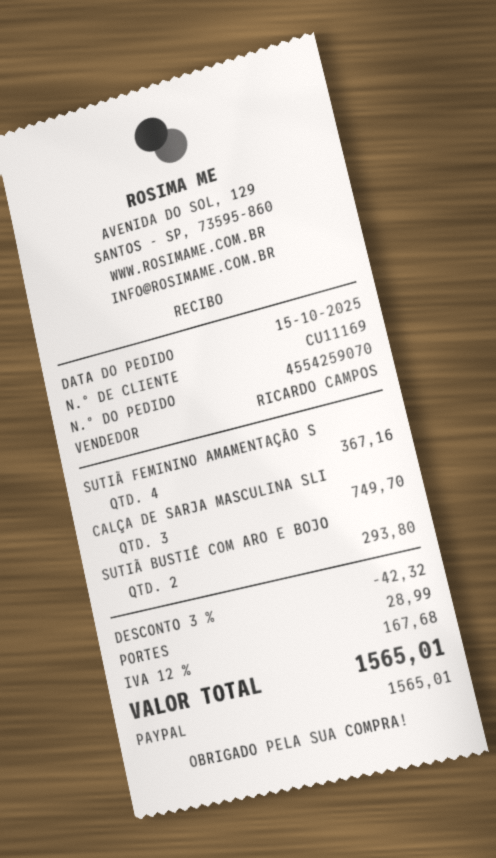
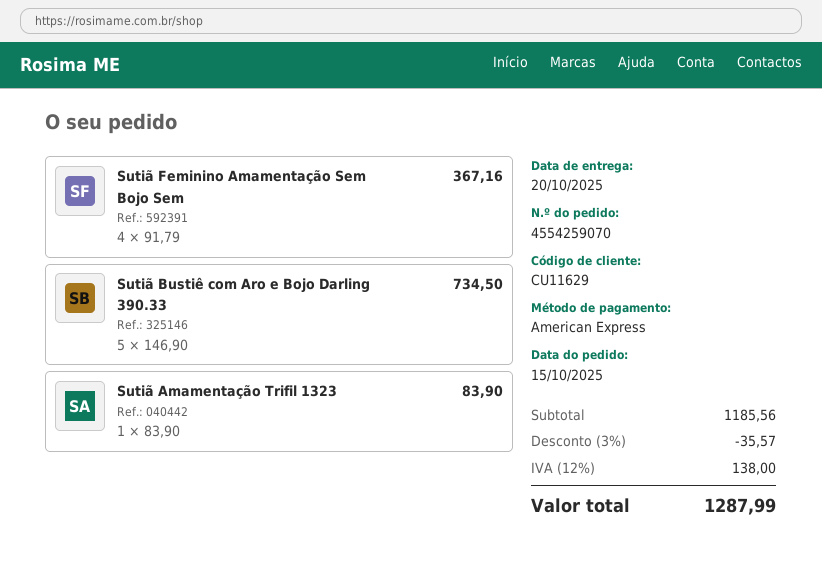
customer number: CU11169 -> CU11629
payment method: PayPal -> American Express
CALÇA DE SARJA MASCULINA SLI: 3 for 749.70 -> none
SUTIÃ BUSTIÊ COM ARO E BOJO: 2 for 293.80 -> 5 for 734.50
Sutiã Amamentação Trifil 1323: none -> 1 for 83.90
discount: 3% = 42.32 -> 3% = 35.57
shipping: 28.99 -> none
tax: 12% = 167.68 -> 12% = 138.00
total: 1565.01 -> 1287.99

